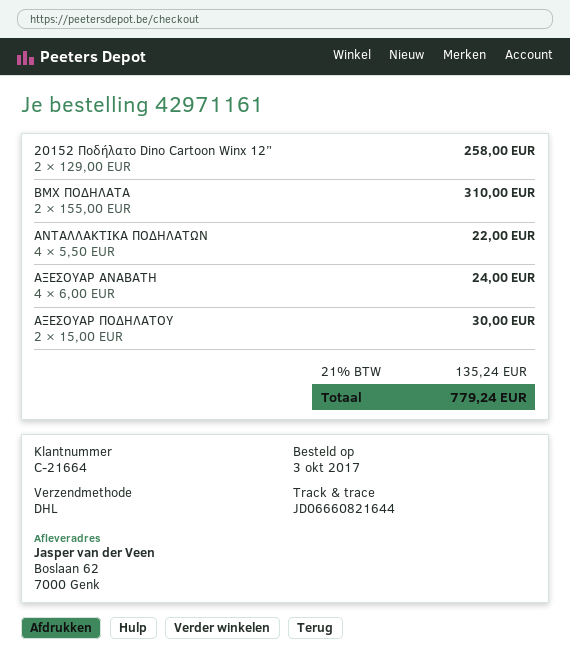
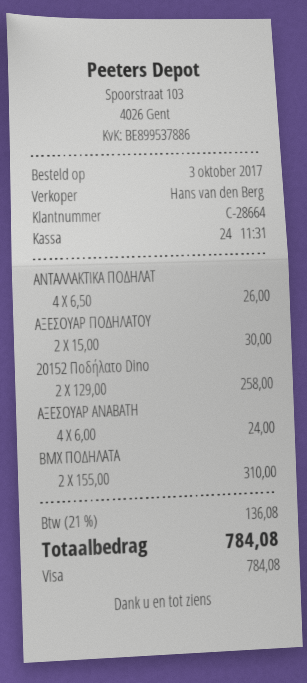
customer number: C-21664 -> C-28664
ΑΝΤΑΛΛΑΚΤΙΚΑ ΠΟΔΗΛΑΤΩΝ: 4 x 5.50 = 22.00 -> 4 x 6.50 = 26.00
tax: 21% = 135.24 -> 21% = 136.08
total: 779.24 -> 784.08

